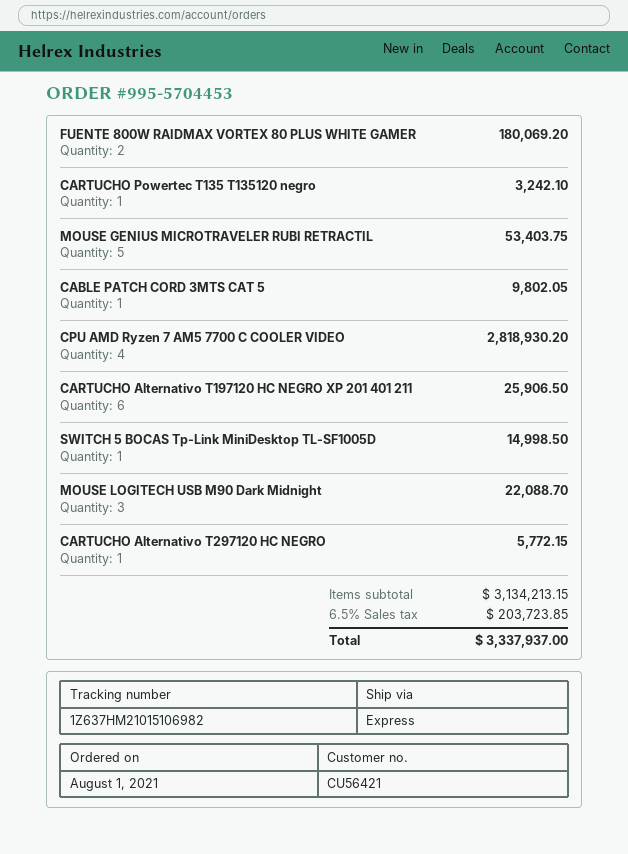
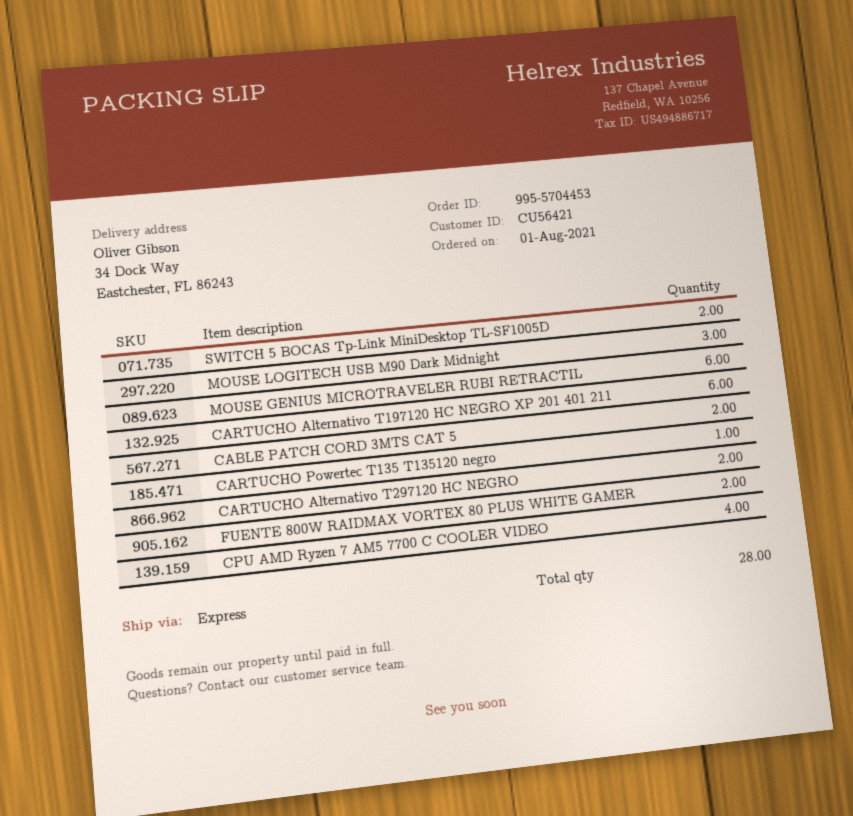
MOUSE GENIUS MICROTRAVELER RUBI RETRACTIL: 5 -> 6
CABLE PATCH CORD 3MTS CAT 5: 1 -> 2
SWITCH 5 BOCAS Tp-Link MiniDesktop TL-SF1005D: 1 -> 2
CARTUCHO Alternativo T297120 HC NEGRO: 1 -> 2

